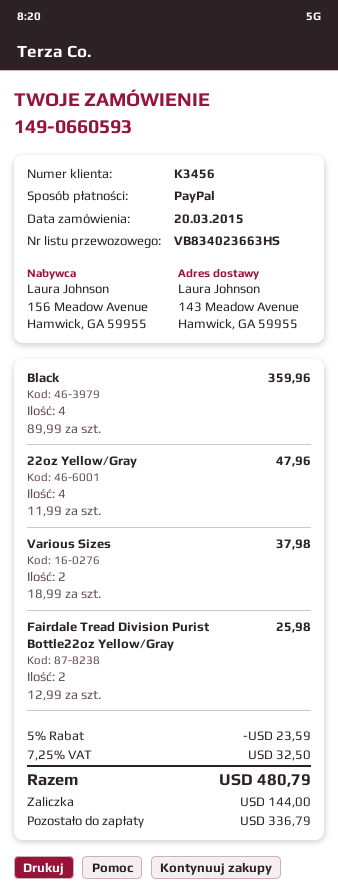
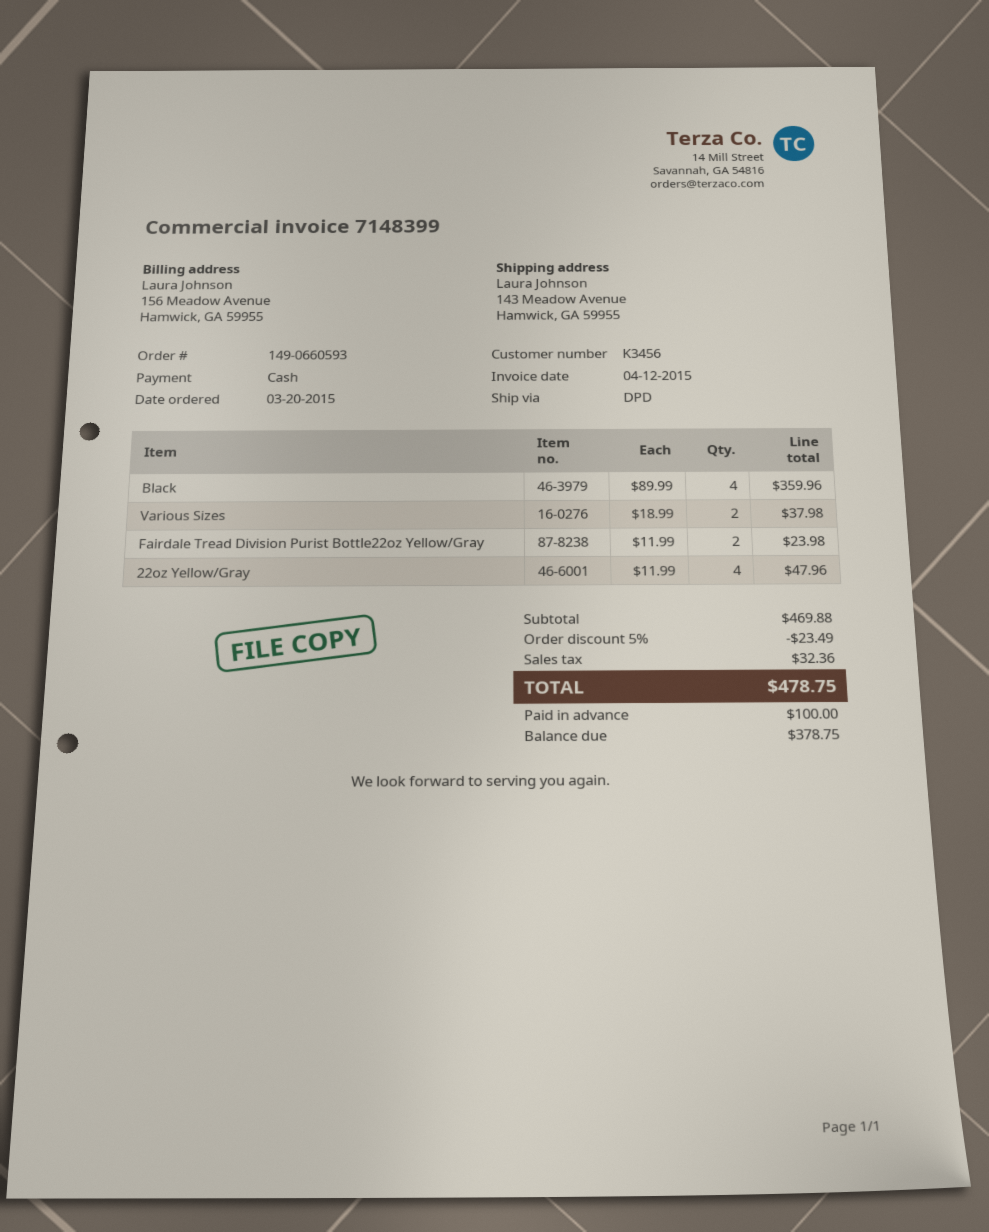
payment method: PayPal -> cash
Fairdale Tread Division Purist Bottle22oz Yellow/Gray: 2 x 12.99 = 25.98 -> 2 x 11.99 = 23.98
discount: 5% = 23.59 -> 5% = 23.49
tax: 32.50 -> 32.36
total: 480.79 -> 478.75
deposit: 144.00 -> 100.00
balance: 336.79 -> 378.75

